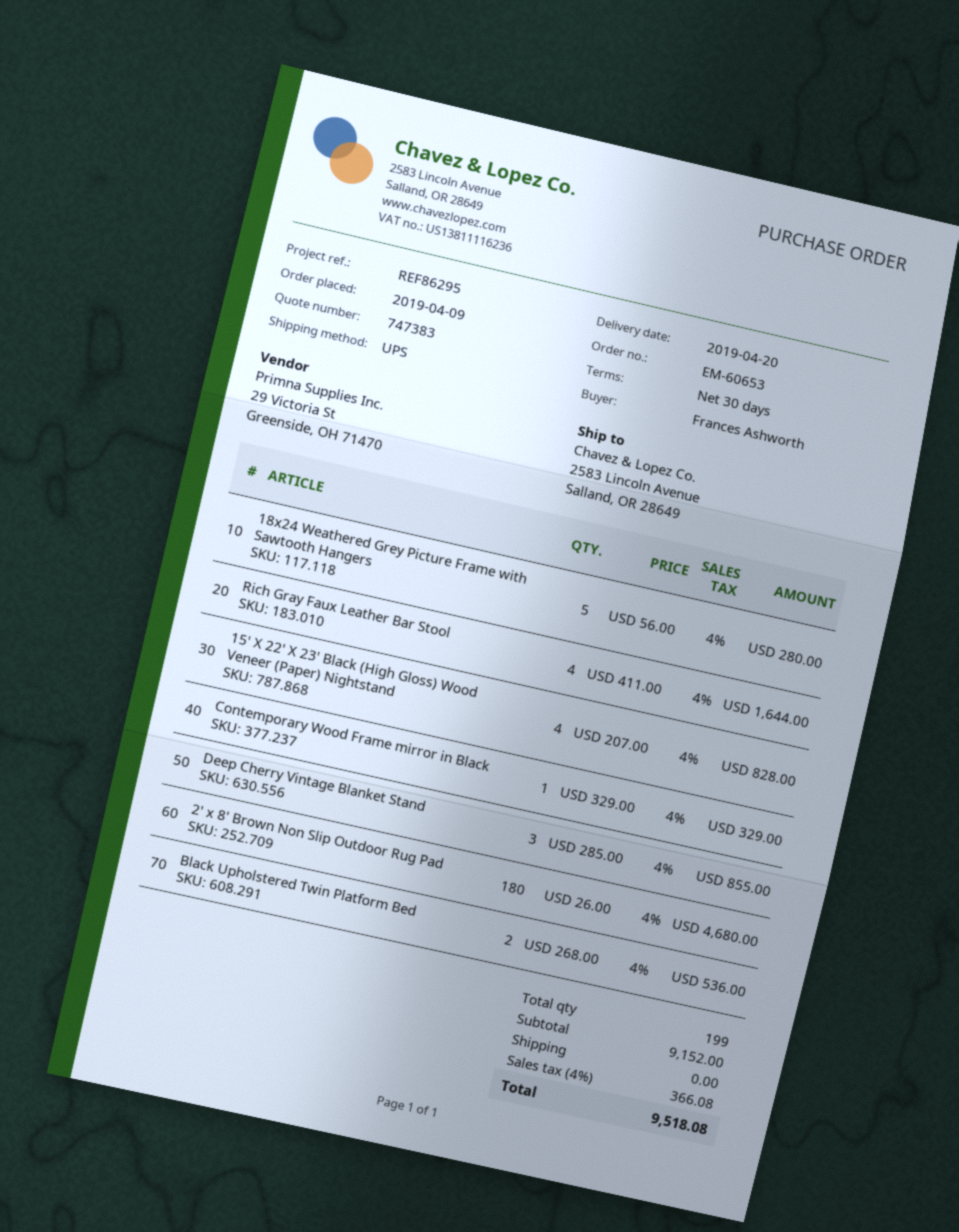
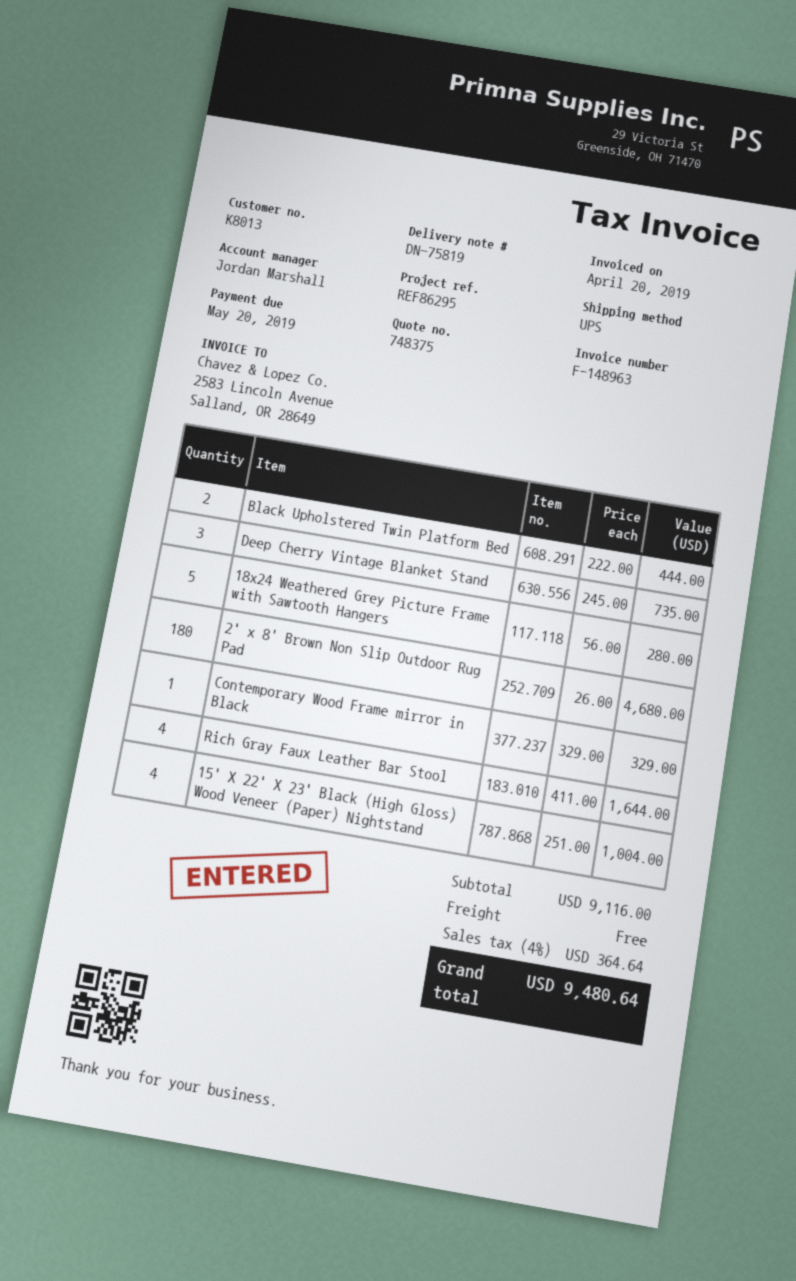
quote number: 747383 -> 748375
15' X 22' X 23' Black (High Gloss) Wood Veneer (Paper) Nightstand: 4 x 207.00 = 828.00 -> 4 x 251.00 = 1004.00
Deep Cherry Vintage Blanket Stand: 3 x 285.00 = 855.00 -> 3 x 245.00 = 735.00
Black Upholstered Twin Platform Bed: 2 x 268.00 = 536.00 -> 2 x 222.00 = 444.00
subtotal: 9152.00 -> 9116.00
tax: 4% = 366.08 -> 4% = 364.64
total: 9518.08 -> 9480.64

